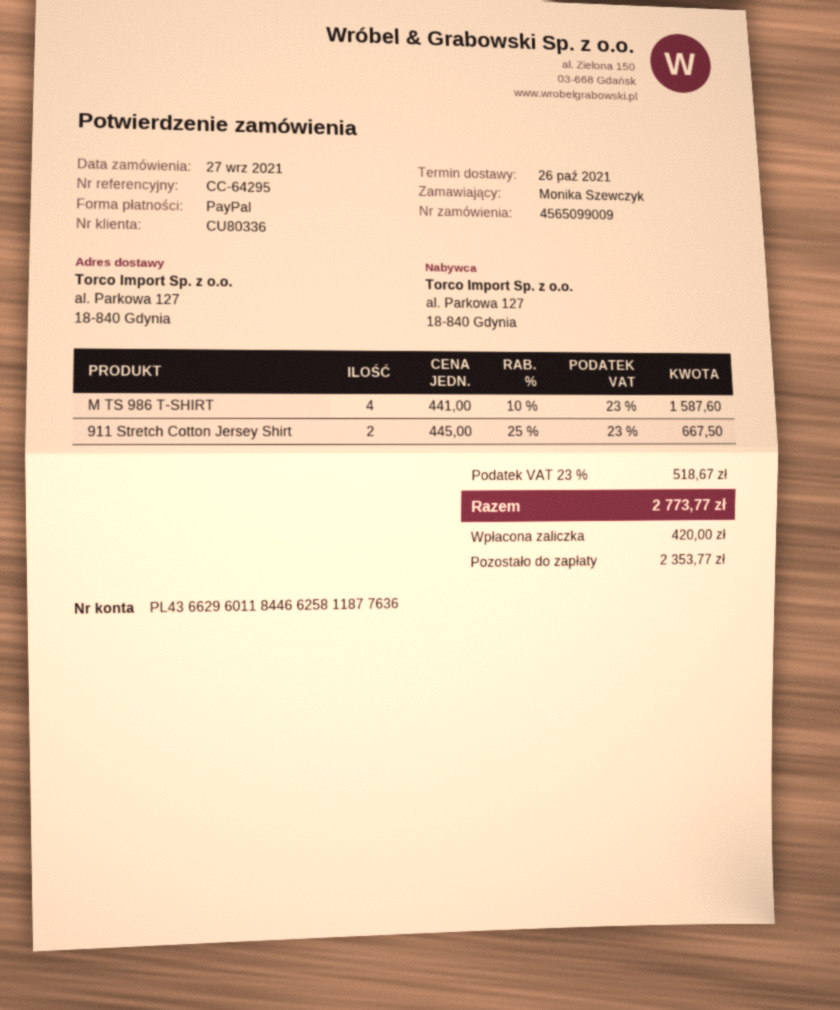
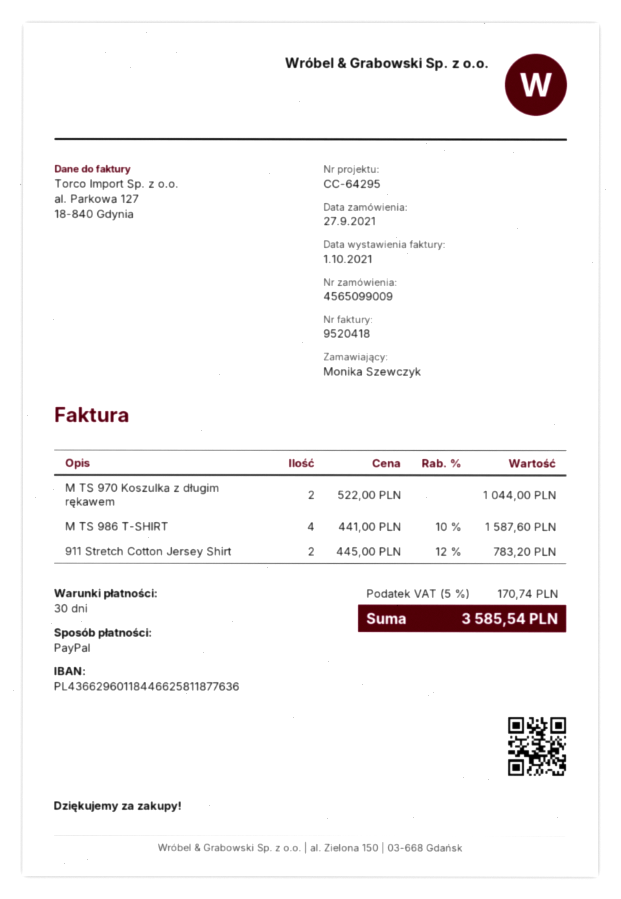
911 Stretch Cotton Jersey Shirt: 2 x 445.00 - 25% = 667.50 -> 2 x 445.00 - 12% = 783.20
M TS 970 Koszulka z długim rękawem: none -> 2 x 522.00 = 1044.00
tax: 23% = 518.67 -> 5% = 170.74
total: 2773.77 -> 3585.54

